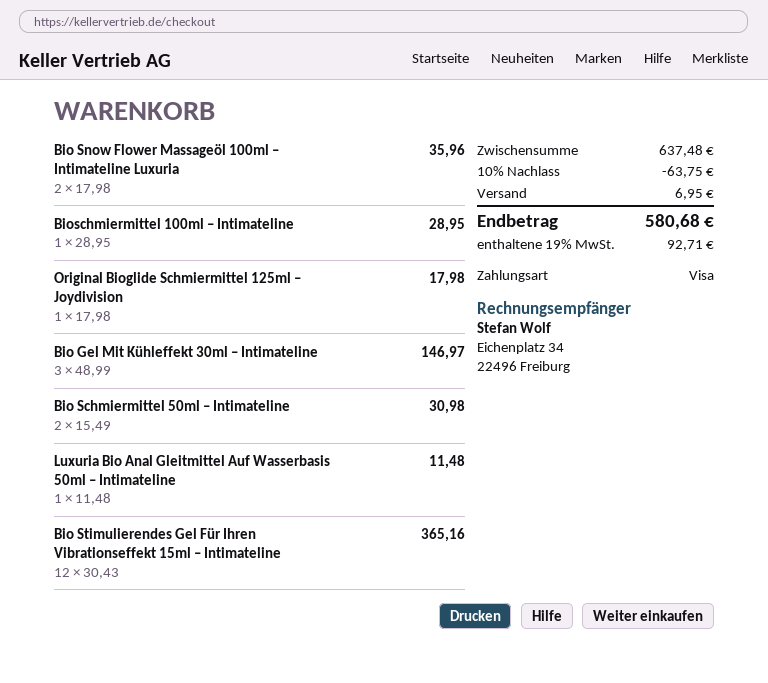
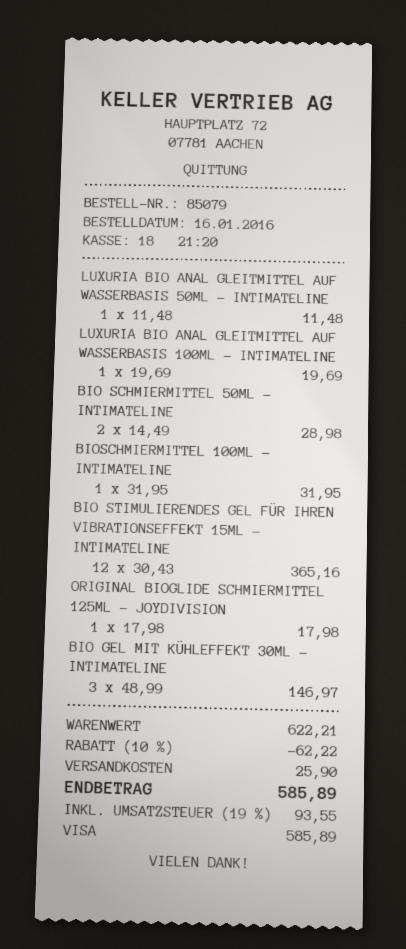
Bio Snow Flower Massageöl 100ml – Intimateline Luxuria: 2 x 17.98 = 35.96 -> none
Bioschmiermittel 100ml – Intimateline: 1 x 28.95 = 28.95 -> 1 x 31.95 = 31.95
Bio Schmiermittel 50ml – Intimateline: 2 x 15.49 = 30.98 -> 2 x 14.49 = 28.98
LUXURIA BIO ANAL GLEITMITTEL AUF WASSERBASIS 100ML – INTIMATELINE: none -> 1 x 19.69 = 19.69
subtotal: 637.48 -> 622.21
discount: 10% = 63.75 -> 10% = 62.22
shipping: 6.95 -> 25.90
tax: 19% = 92.71 -> 19% = 93.55
total: 580.68 -> 585.89

